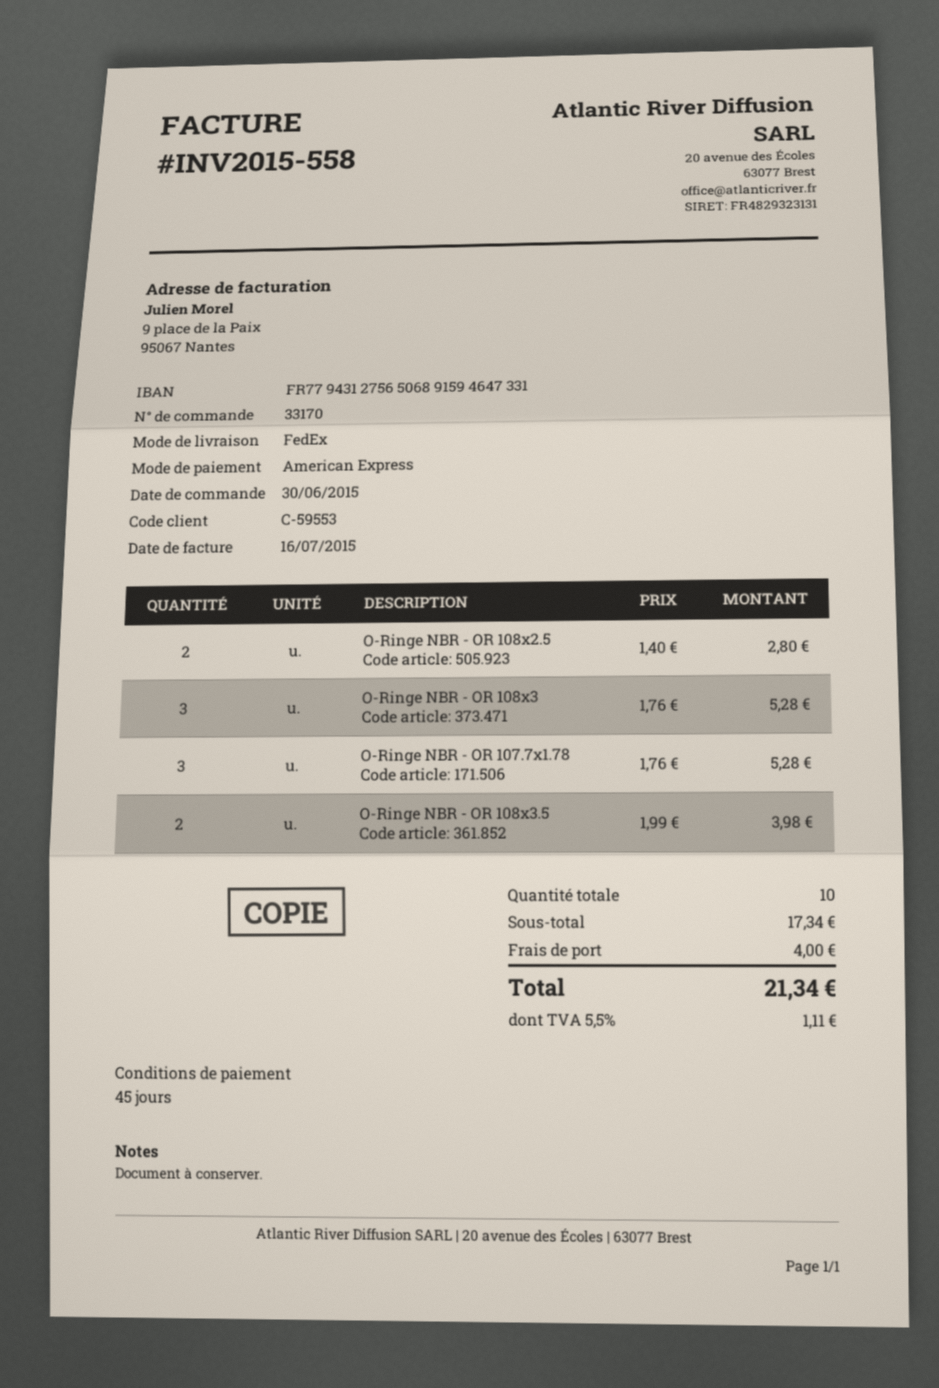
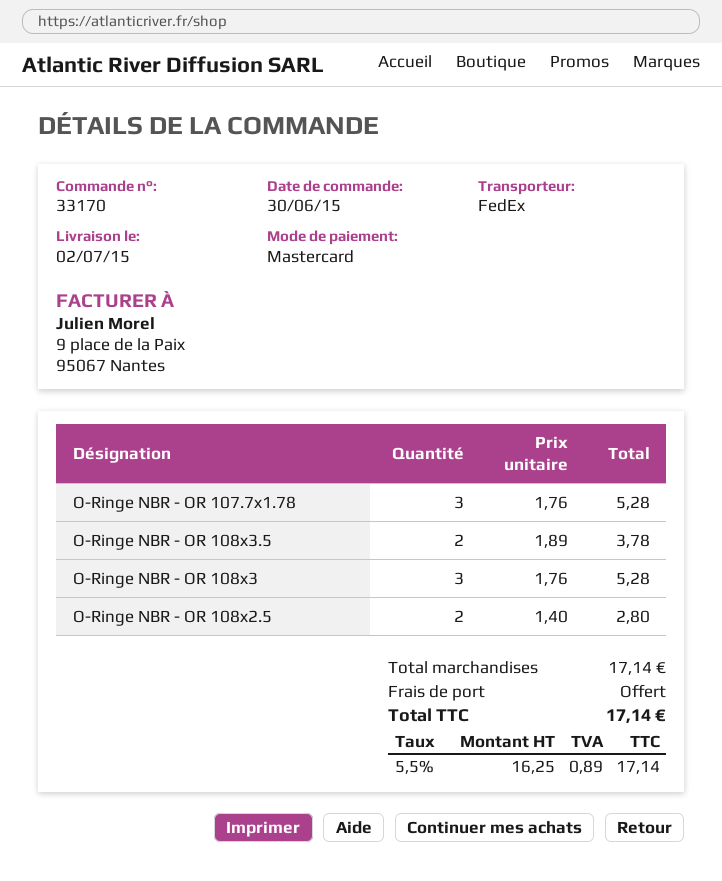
payment method: American Express -> Mastercard
O-Ringe NBR - OR 108x3.5: 2 x 1.99 = 3.98 -> 2 x 1.89 = 3.78
subtotal: 17.34 -> 17.14
shipping: 4.00 -> 0.00
tax: 5.5% = 1.11 -> 5.5% = 0.89
total: 21.34 -> 17.14

